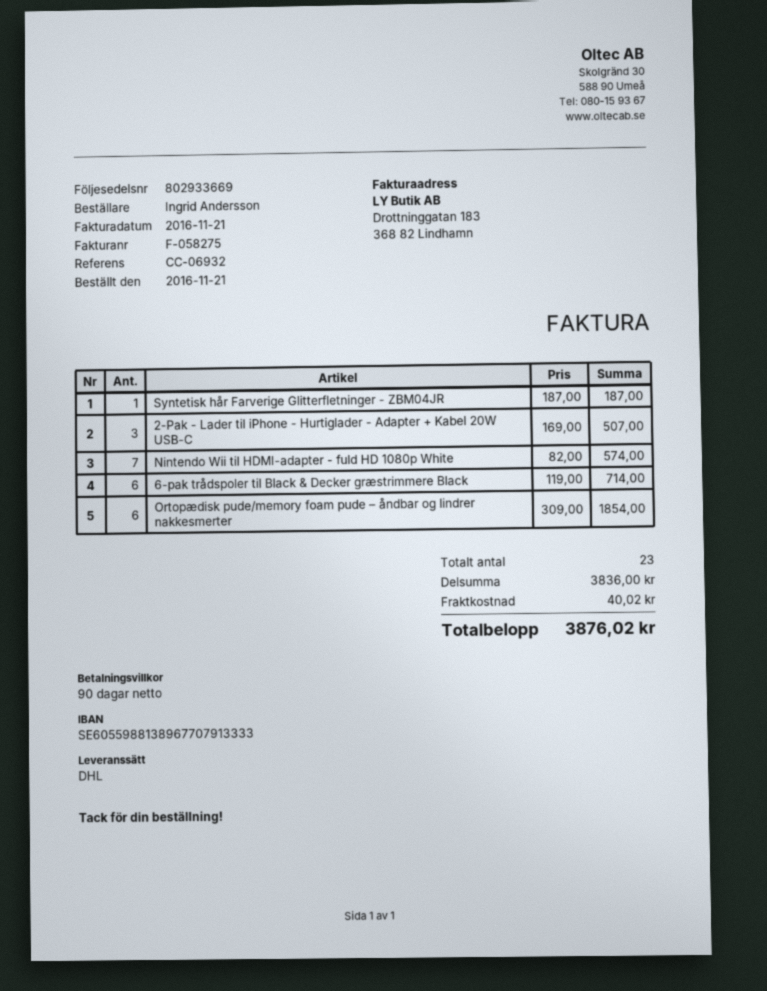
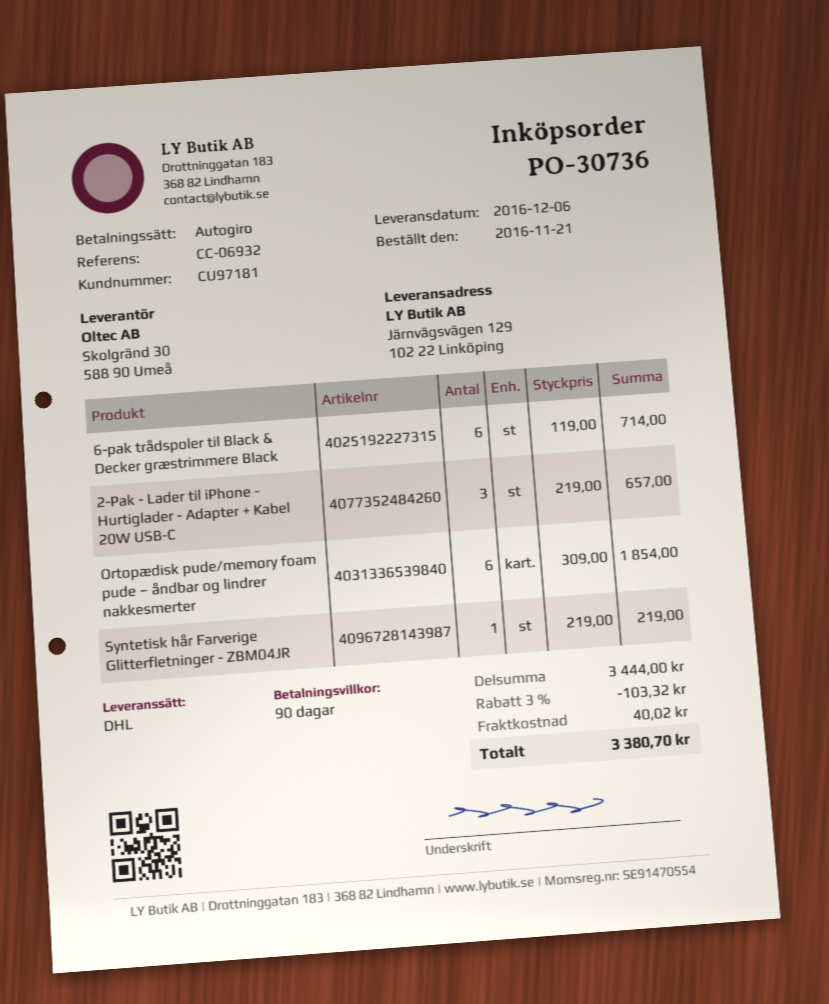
Syntetisk hår Farverige Glitterfletninger - ZBM04JR: 1 x 187.00 = 187.00 -> 1 x 219.00 = 219.00
2-Pak - Lader til iPhone - Hurtiglader - Adapter + Kabel 20W USB-C: 3 x 169.00 = 507.00 -> 3 x 219.00 = 657.00
Nintendo Wii til HDMI-adapter - fuld HD 1080p White: 7 x 82.00 = 574.00 -> none
subtotal: 3836.00 -> 3444.00
discount: none -> 3% = 103.32
total: 3876.02 -> 3380.70

